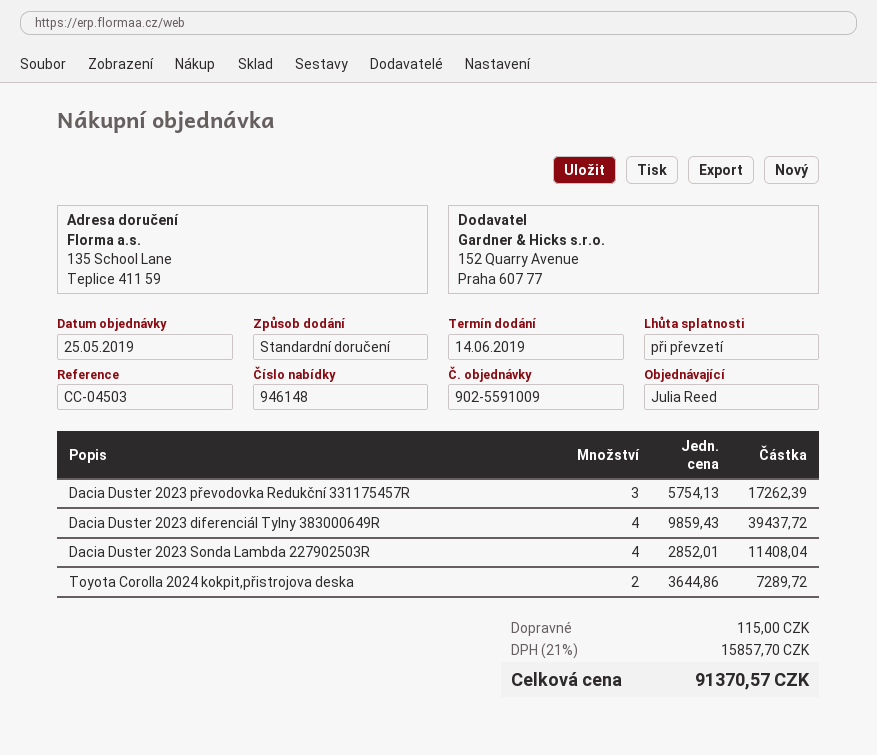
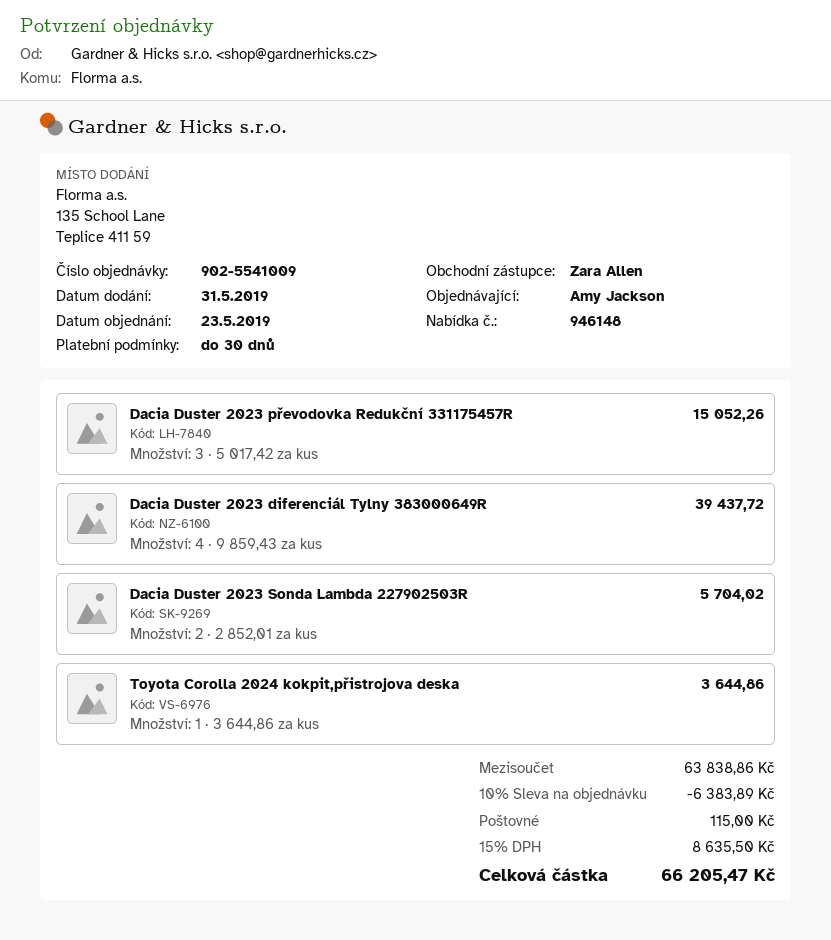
order number: 902-5591009 -> 902-5541009
order date: 2019-05-25 -> 2019-05-23
delivery date: 2019-06-14 -> 2019-05-31
payment terms: on receipt -> 30 days
ordered by: Julia Reed -> Amy Jackson
Dacia Duster 2023 převodovka Redukční 331175457R: 3 x 5754.13 = 17262.39 -> 3 x 5017.42 = 15052.26
Dacia Duster 2023 Sonda Lambda 227902503R: 4 x 2852.01 = 11408.04 -> 2 x 2852.01 = 5704.02
Toyota Corolla 2024 kokpit,přistrojova deska: 2 x 3644.86 = 7289.72 -> 1 x 3644.86 = 3644.86
discount: none -> 10% = 6383.89
tax: 21% = 15857.70 -> 15% = 8635.50
total: 91370.57 -> 66205.47

